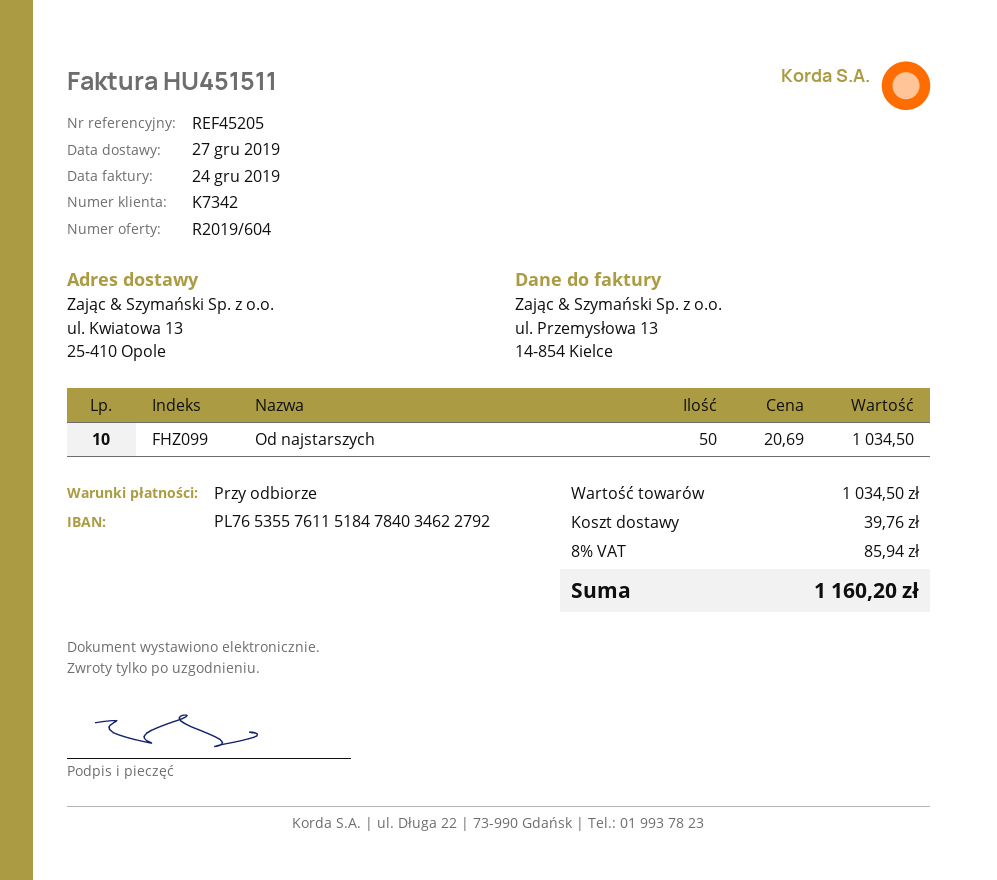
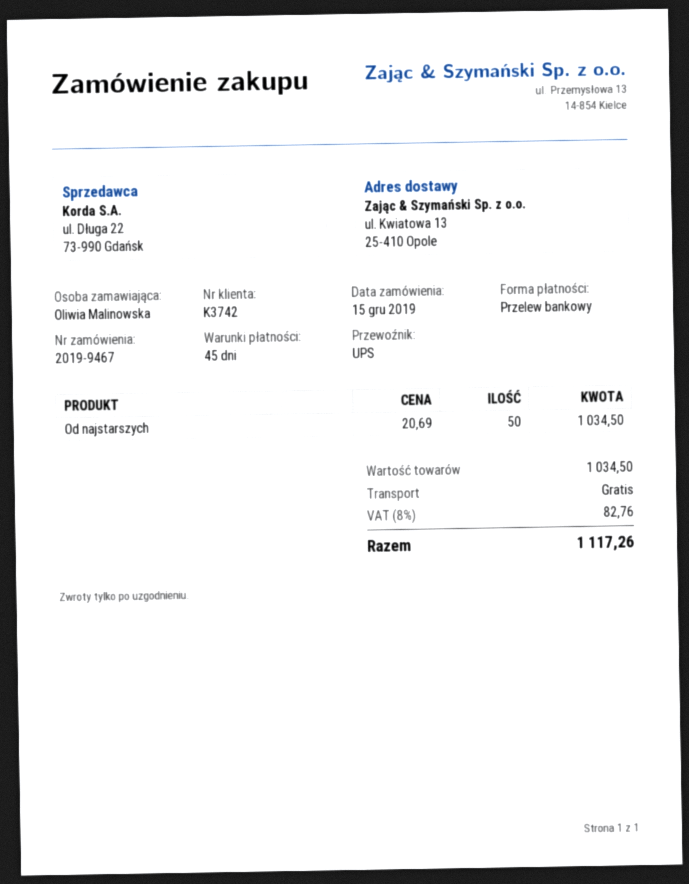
payment terms: on receipt -> 45 days
customer number: K7342 -> K3742
shipping: 39.76 -> 0.00
tax: 8% = 85.94 -> 8% = 82.76
total: 1160.20 -> 1117.26

